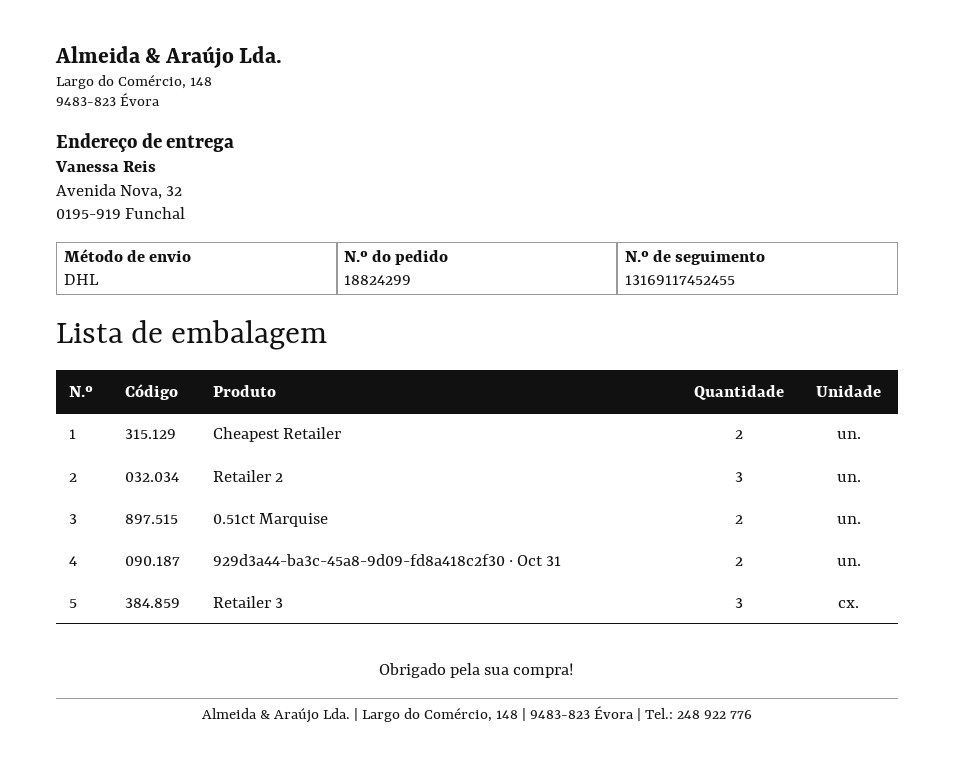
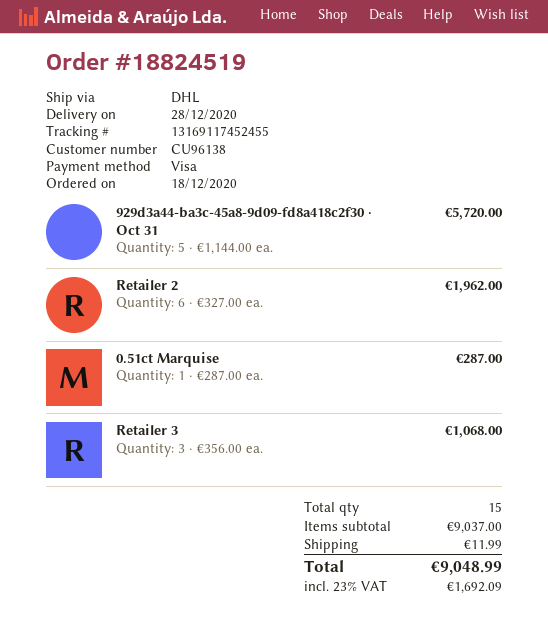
order number: 18824299 -> 18824519
Cheapest Retailer: 2 -> none
Retailer 2: 3 -> 6
0.51ct Marquise: 2 -> 1
929d3a44-ba3c-45a8-9d09-fd8a418c2f30 · Oct 31: 2 -> 5

